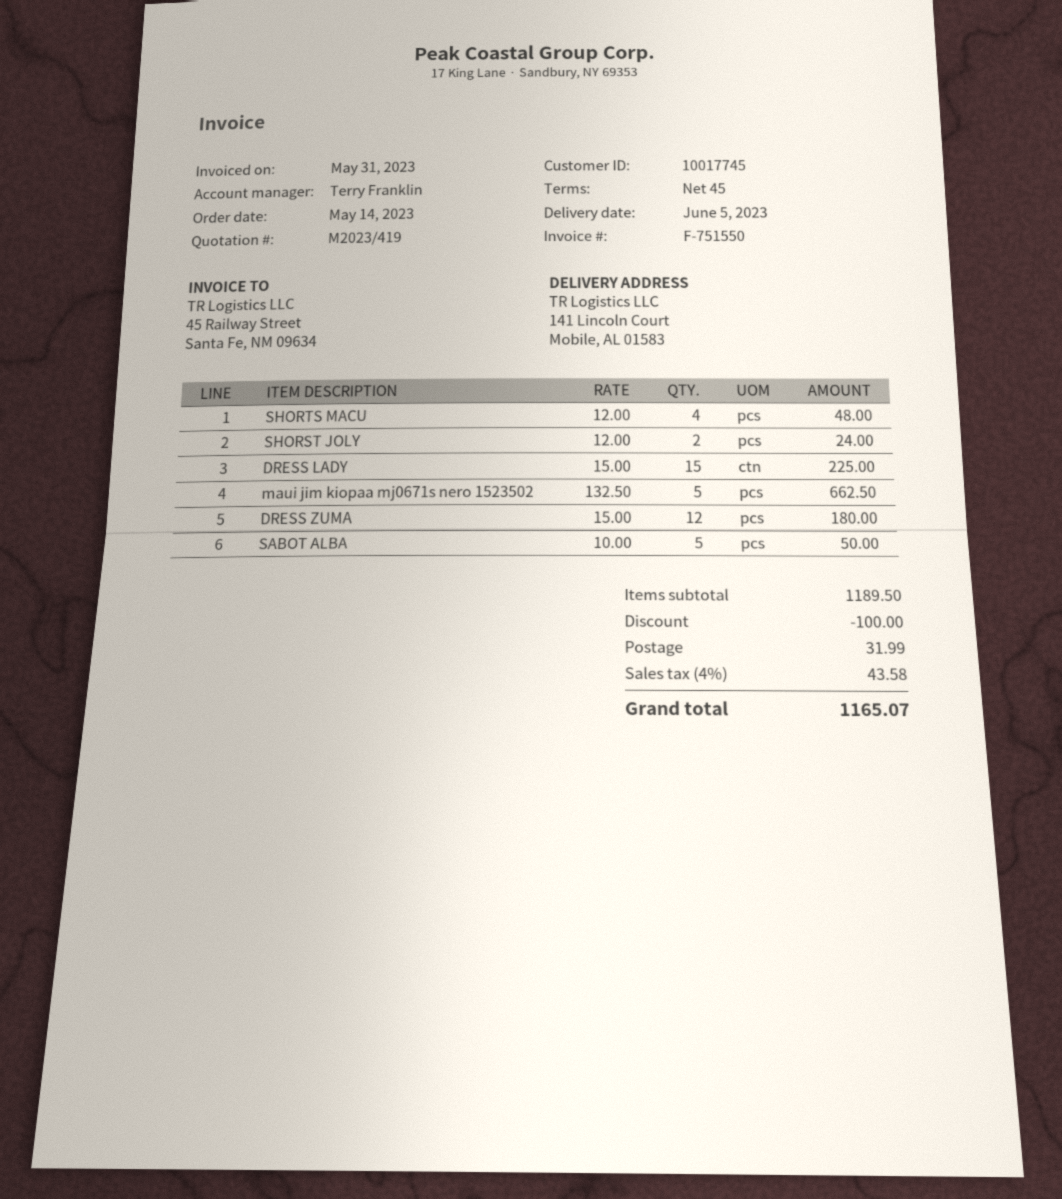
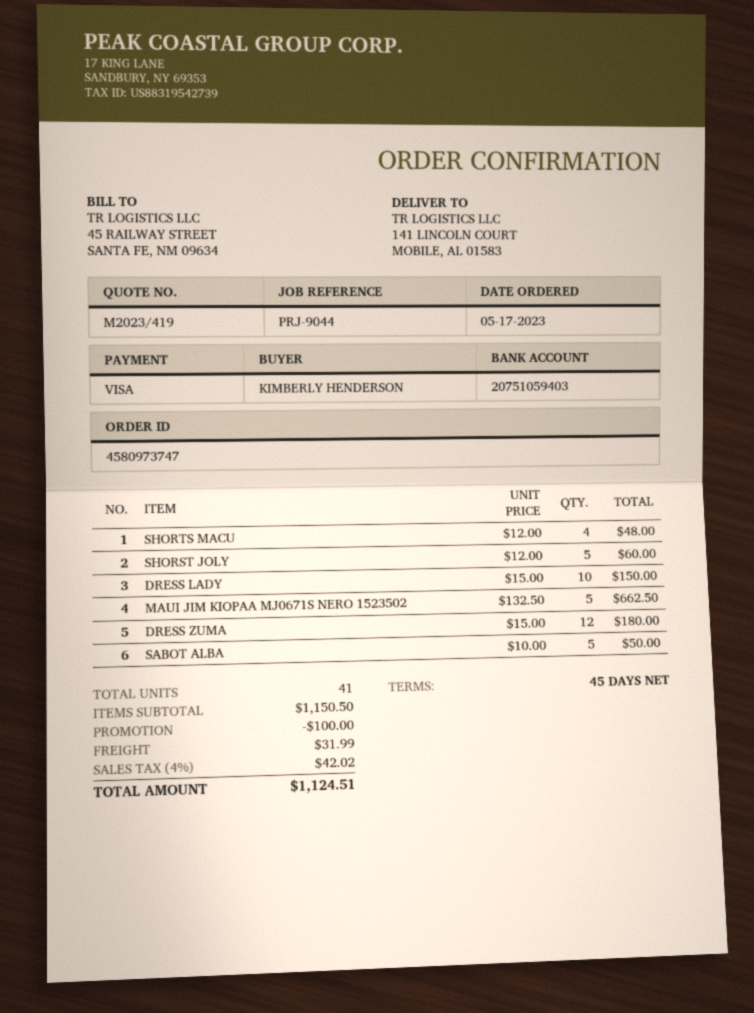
order date: 2023-05-14 -> 2023-05-17
SHORST JOLY: 2 x 12.00 = 24.00 -> 5 x 12.00 = 60.00
DRESS LADY: 15 x 15.00 = 225.00 -> 10 x 15.00 = 150.00
subtotal: 1189.50 -> 1150.50
tax: 4% = 43.58 -> 4% = 42.02
total: 1165.07 -> 1124.51

